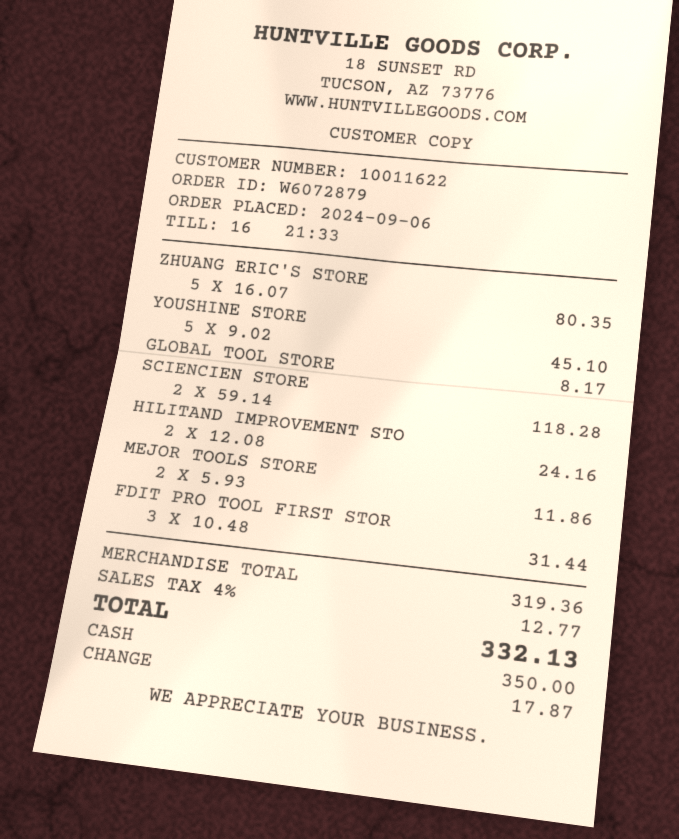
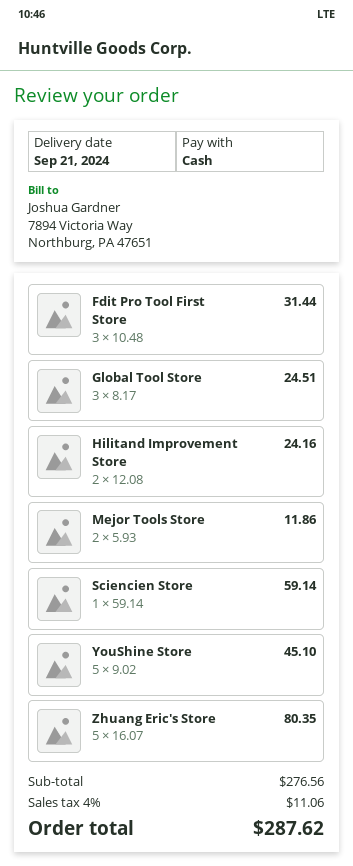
GLOBAL TOOL STORE: 1 x 8.17 = 8.17 -> 3 x 8.17 = 24.51
SCIENCIEN STORE: 2 x 59.14 = 118.28 -> 1 x 59.14 = 59.14
subtotal: 319.36 -> 276.56
tax: 4% = 12.77 -> 4% = 11.06
total: 332.13 -> 287.62

